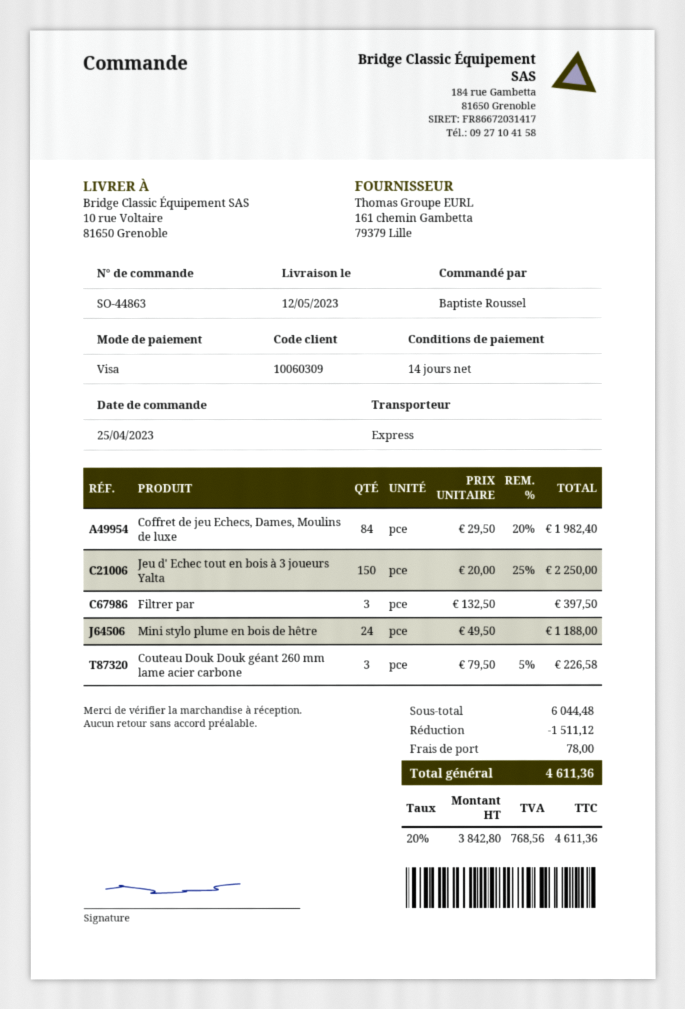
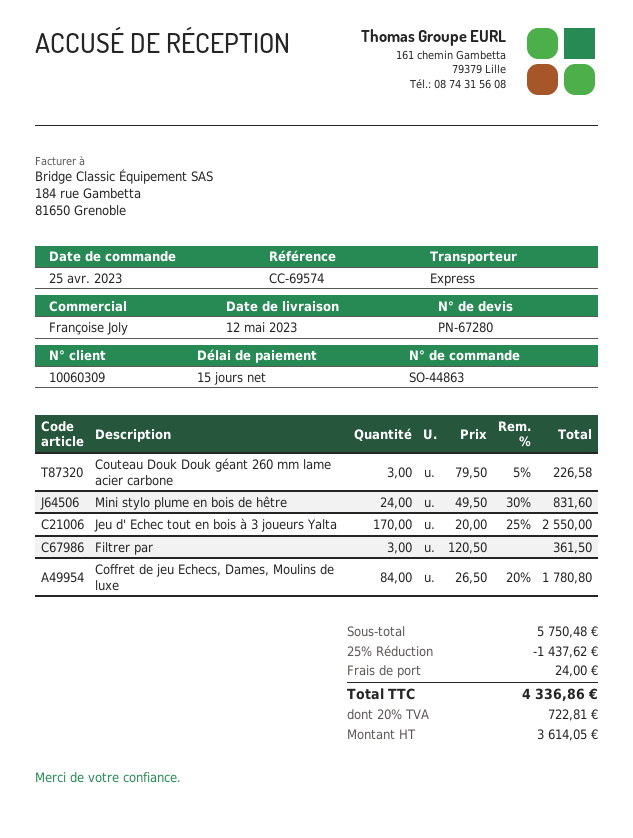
payment terms: 14 days -> 15 days
Coffret de jeu Echecs, Dames, Moulins de luxe: 84 x 29.50 - 20% = 1982.40 -> 84 x 26.50 - 20% = 1780.80
Jeu d' Echec tout en bois à 3 joueurs Yalta: 150 x 20.00 - 25% = 2250.00 -> 170 x 20.00 - 25% = 2550.00
Filtrer par: 3 x 132.50 = 397.50 -> 3 x 120.50 = 361.50
Mini stylo plume en bois de hêtre: 24 x 49.50 = 1188.00 -> 24 x 49.50 - 30% = 831.60
subtotal: 6044.48 -> 5750.48
discount: 1511.12 -> 1437.62
shipping: 78.00 -> 24.00
net: 3842.80 -> 3614.05
tax: 20% = 768.56 -> 20% = 722.81
total: 4611.36 -> 4336.86

